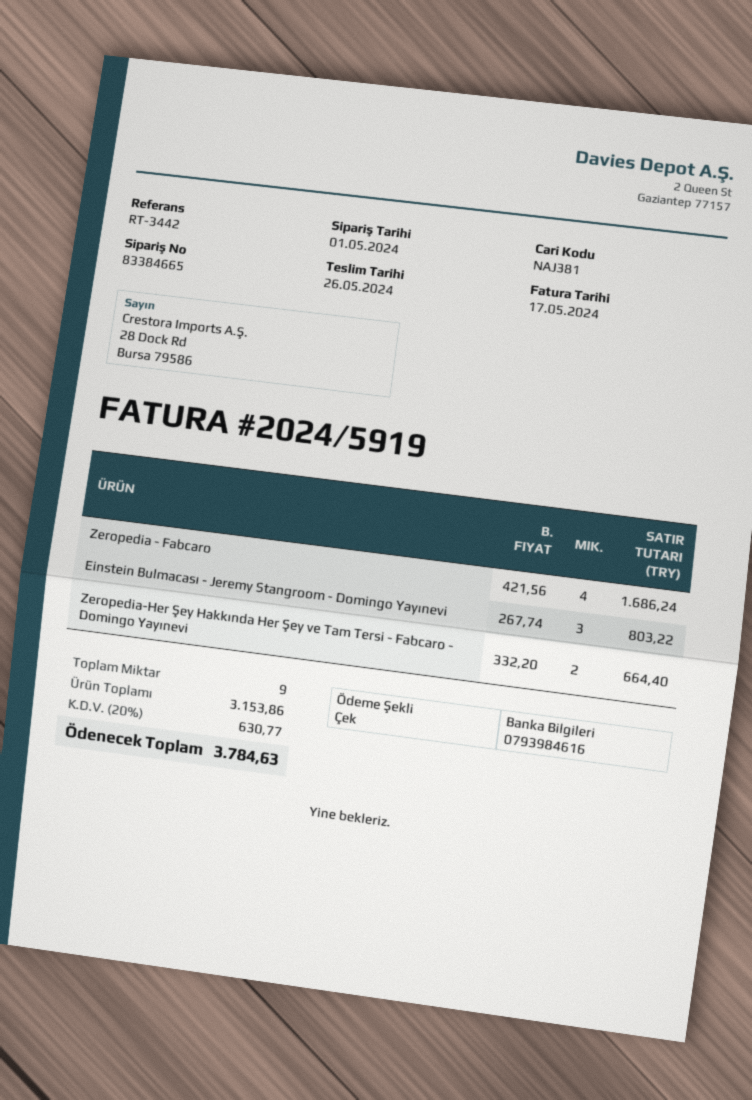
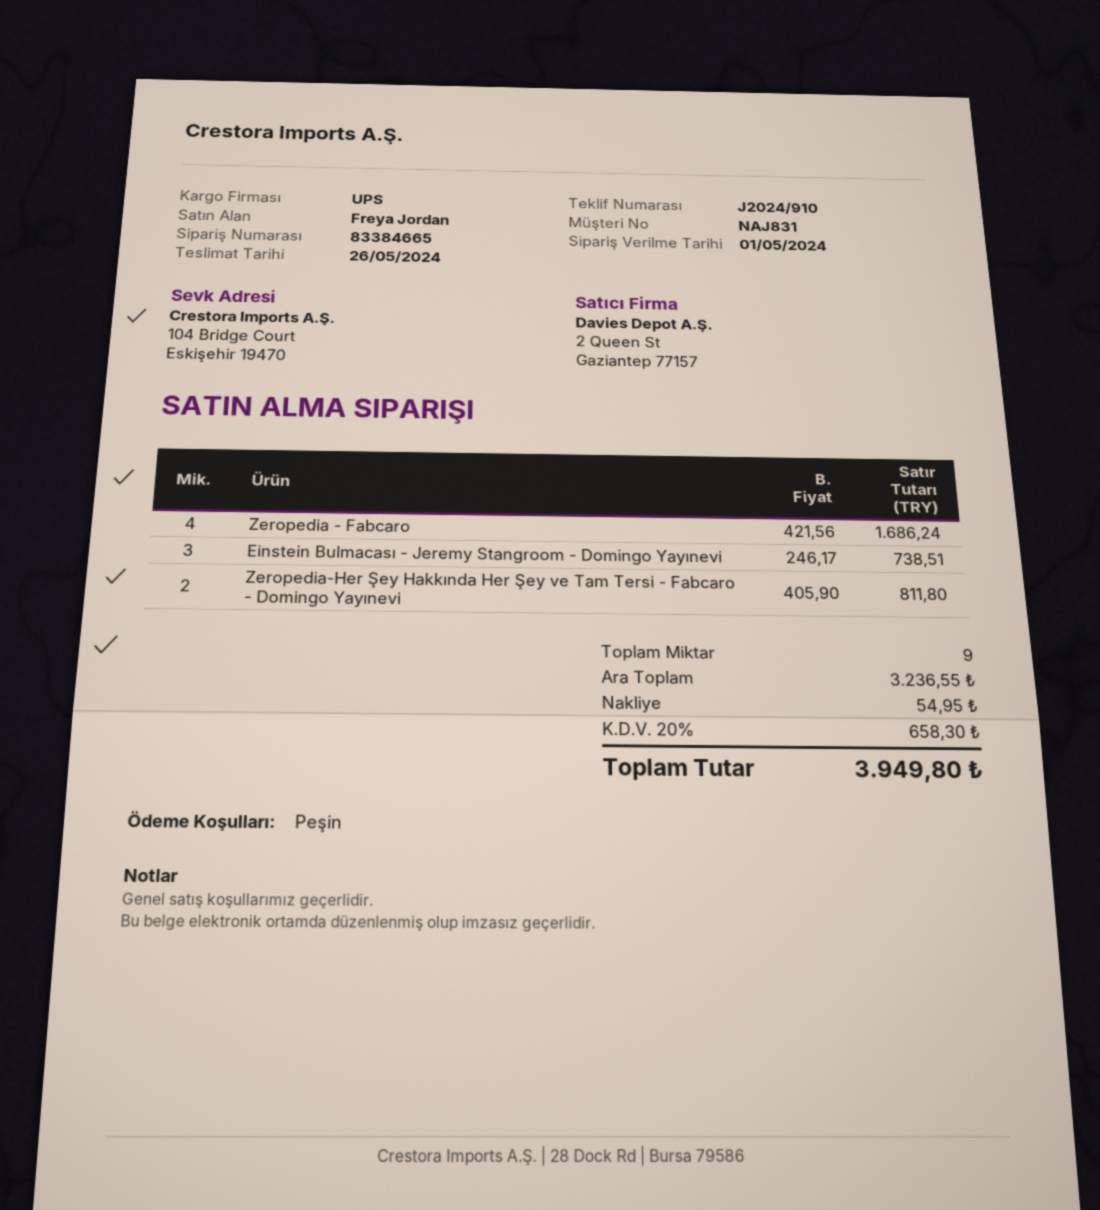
customer number: NAJ381 -> NAJ831
Einstein Bulmacası - Jeremy Stangroom - Domingo Yayınevi: 3 x 267.74 = 803.22 -> 3 x 246.17 = 738.51
Zeropedia-Her Şey Hakkında Her Şey ve Tam Tersi - Fabcaro - Domingo Yayınevi: 2 x 332.20 = 664.40 -> 2 x 405.90 = 811.80
subtotal: 3153.86 -> 3236.55
shipping: none -> 54.95
tax: 20% = 630.77 -> 20% = 658.30
total: 3784.63 -> 3949.80

